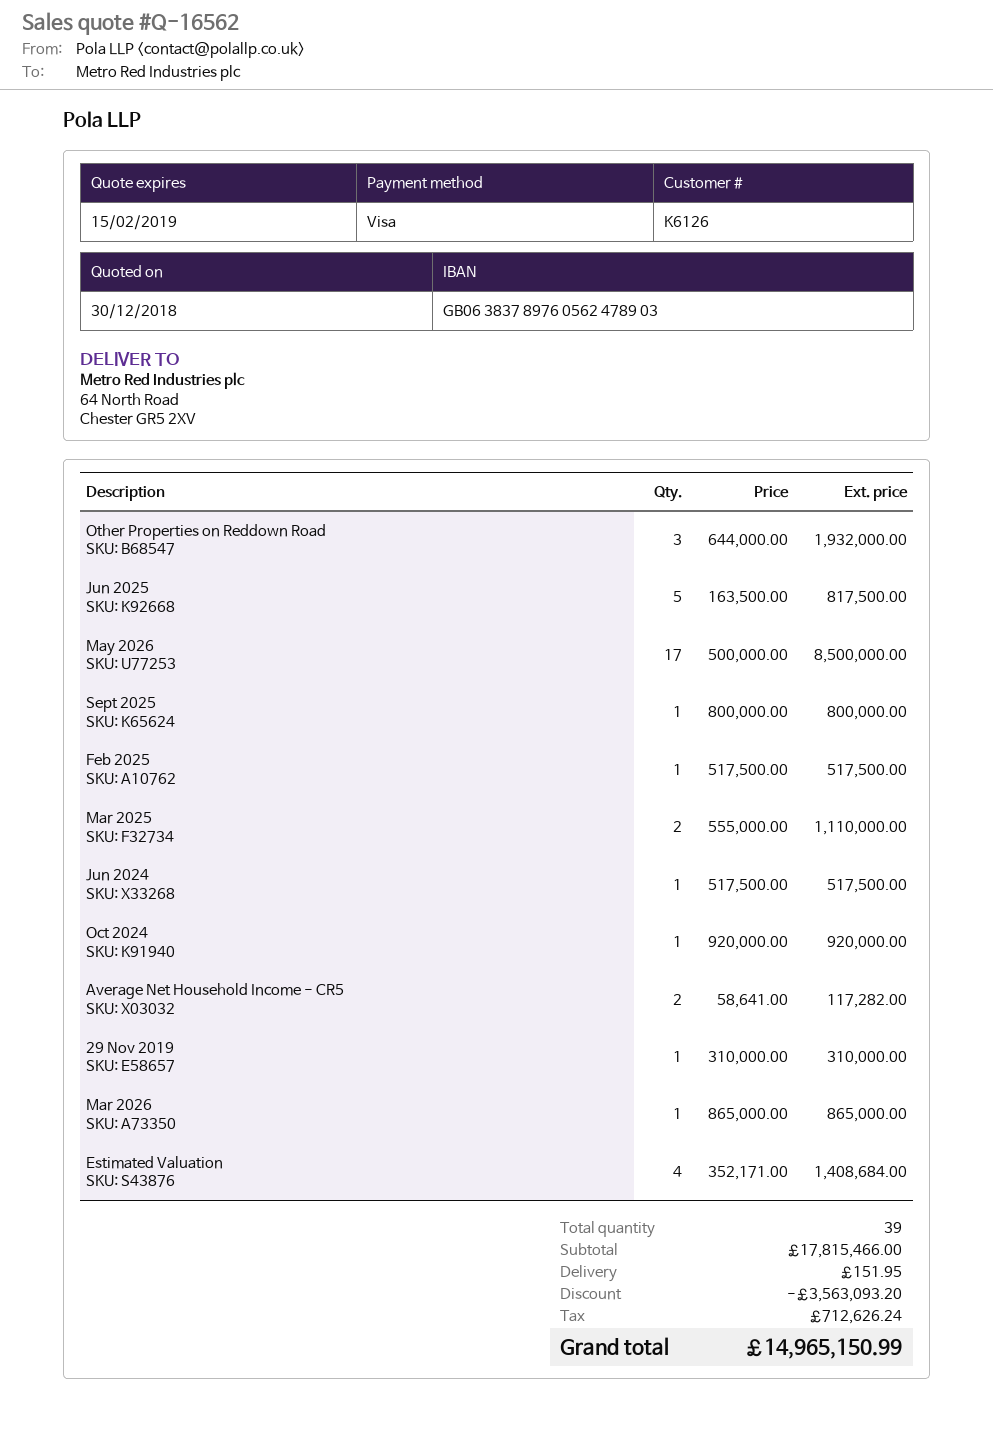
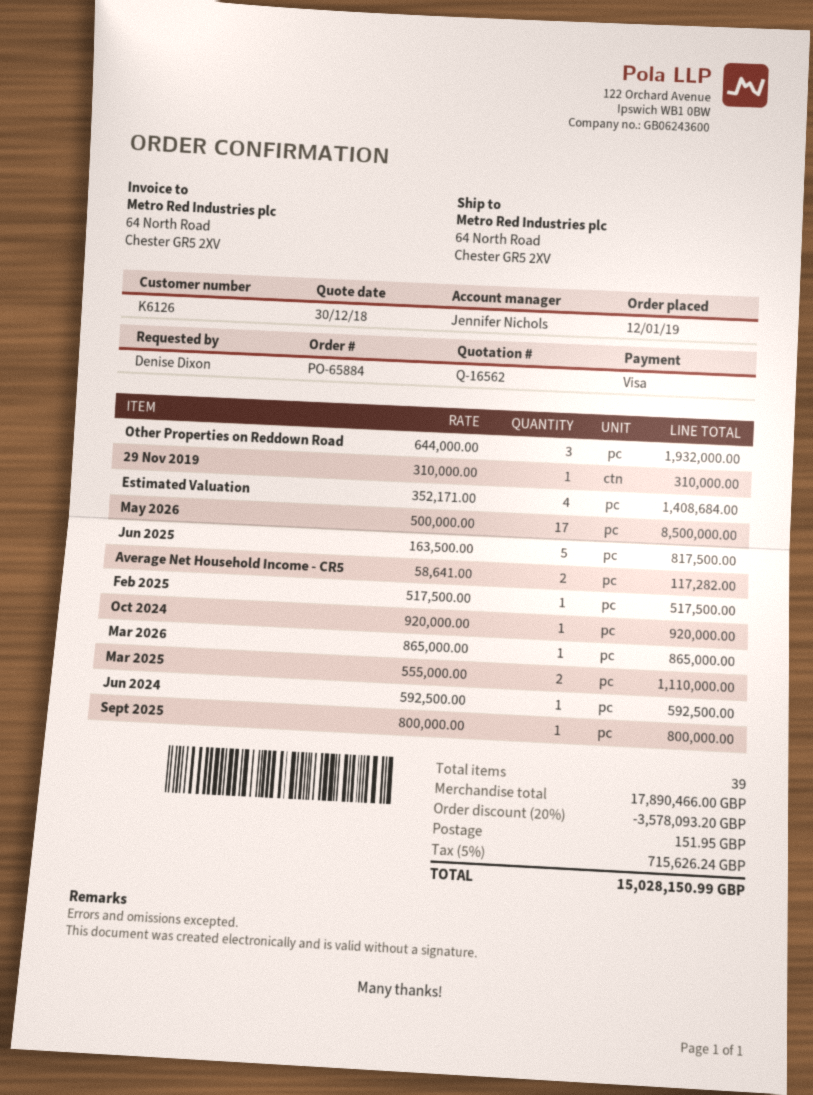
Jun 2024: 1 x 517500.00 = 517500.00 -> 1 x 592500.00 = 592500.00
subtotal: 17815466.00 -> 17890466.00
discount: 3563093.20 -> 3578093.20
tax: 712626.24 -> 715626.24
total: 14965150.99 -> 15028150.99

